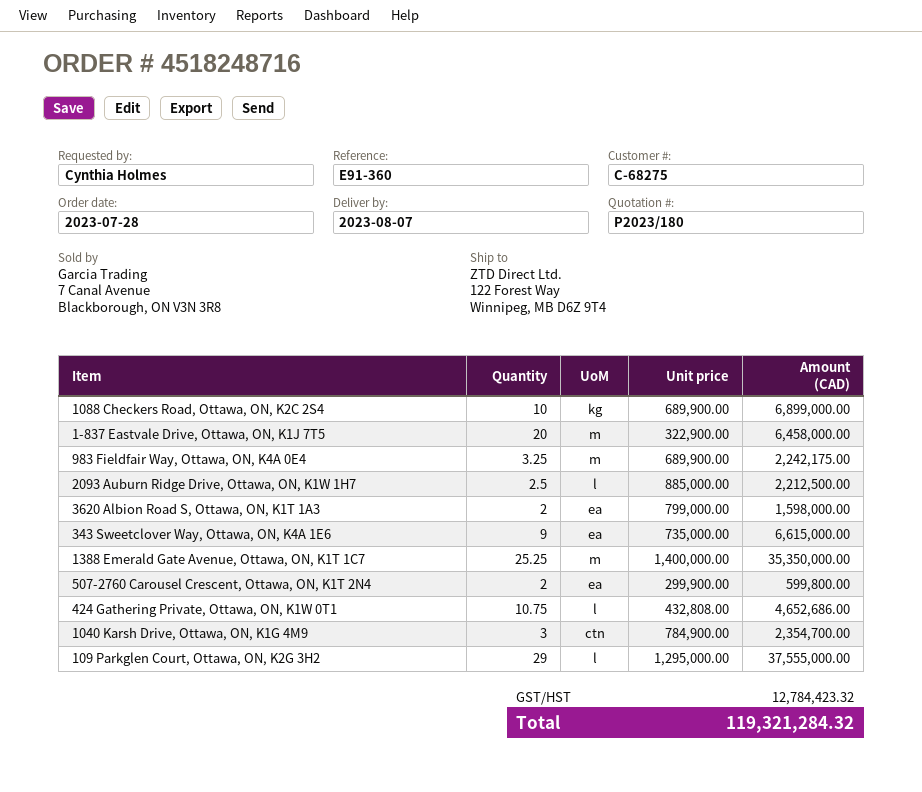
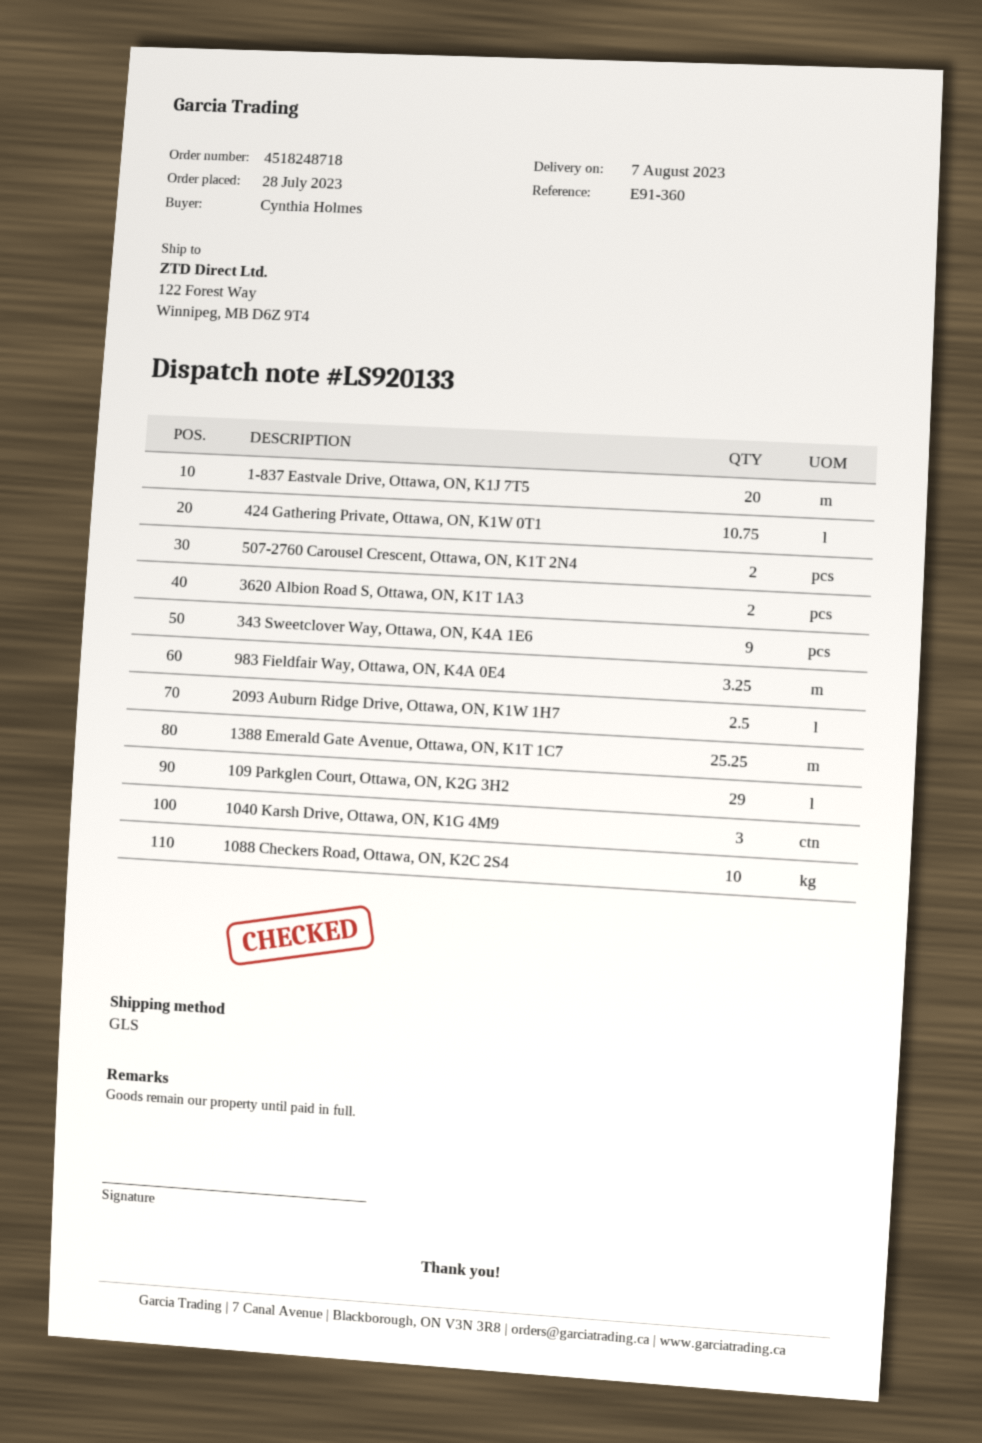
order number: 4518248716 -> 4518248718

